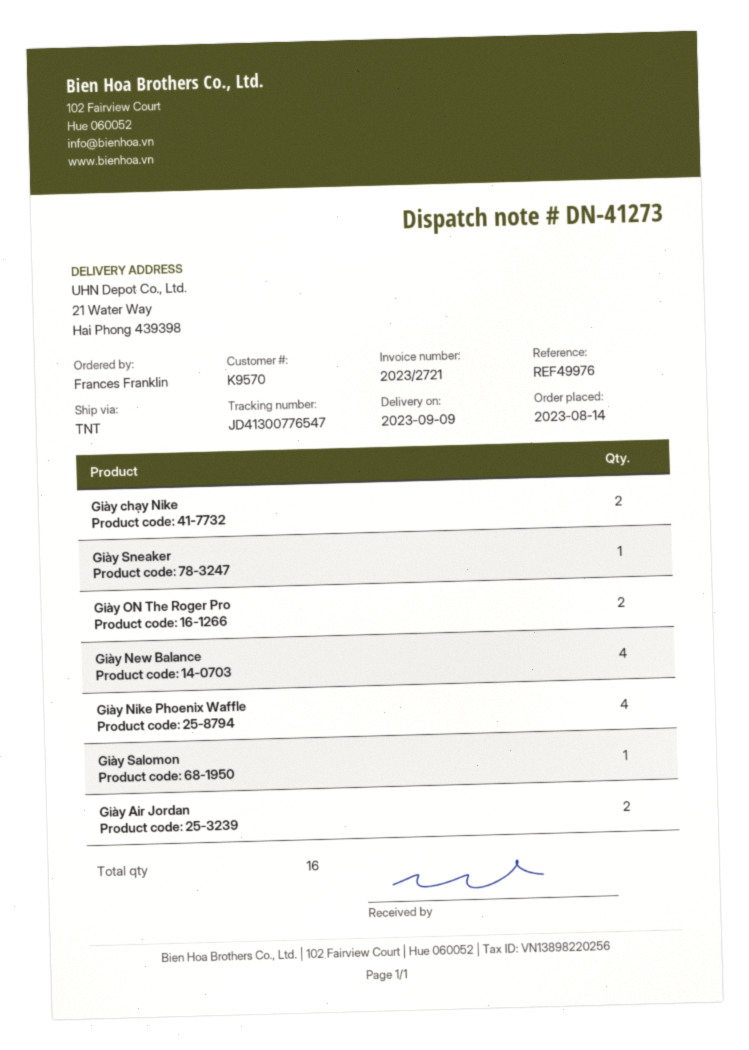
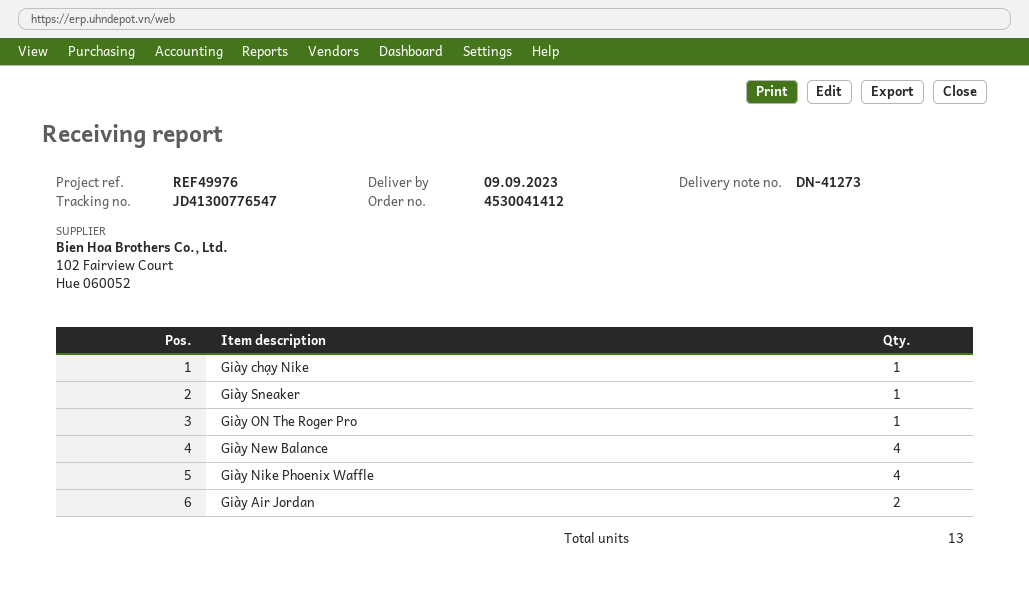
Giày chạy Nike: 2 -> 1
Giày ON The Roger Pro: 2 -> 1
Giày Salomon: 1 -> none
total quantity: 16 -> 13

